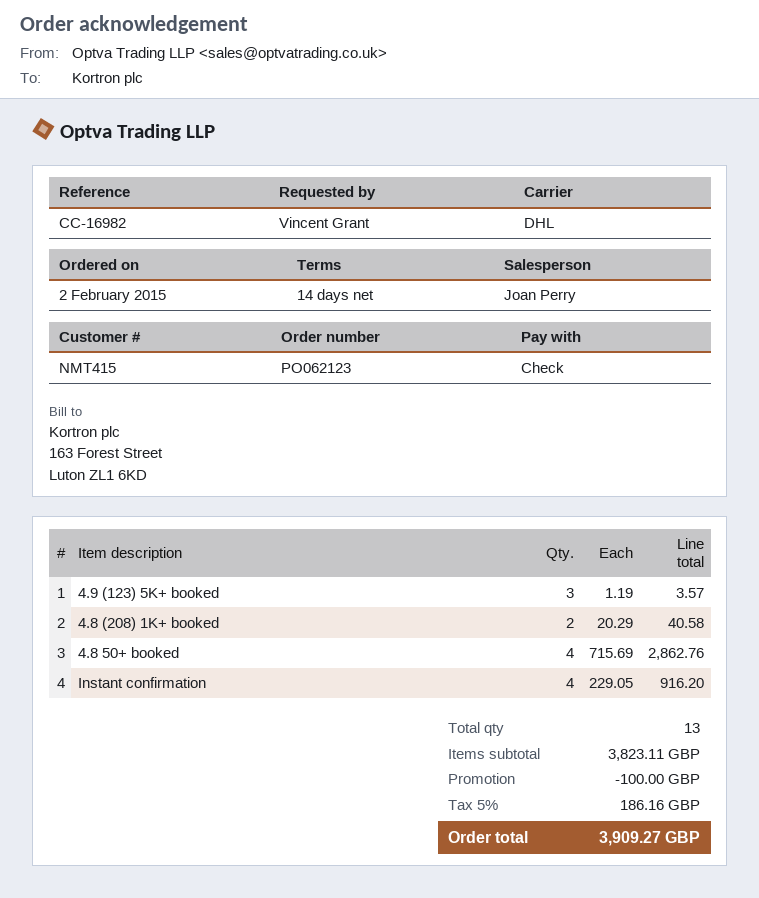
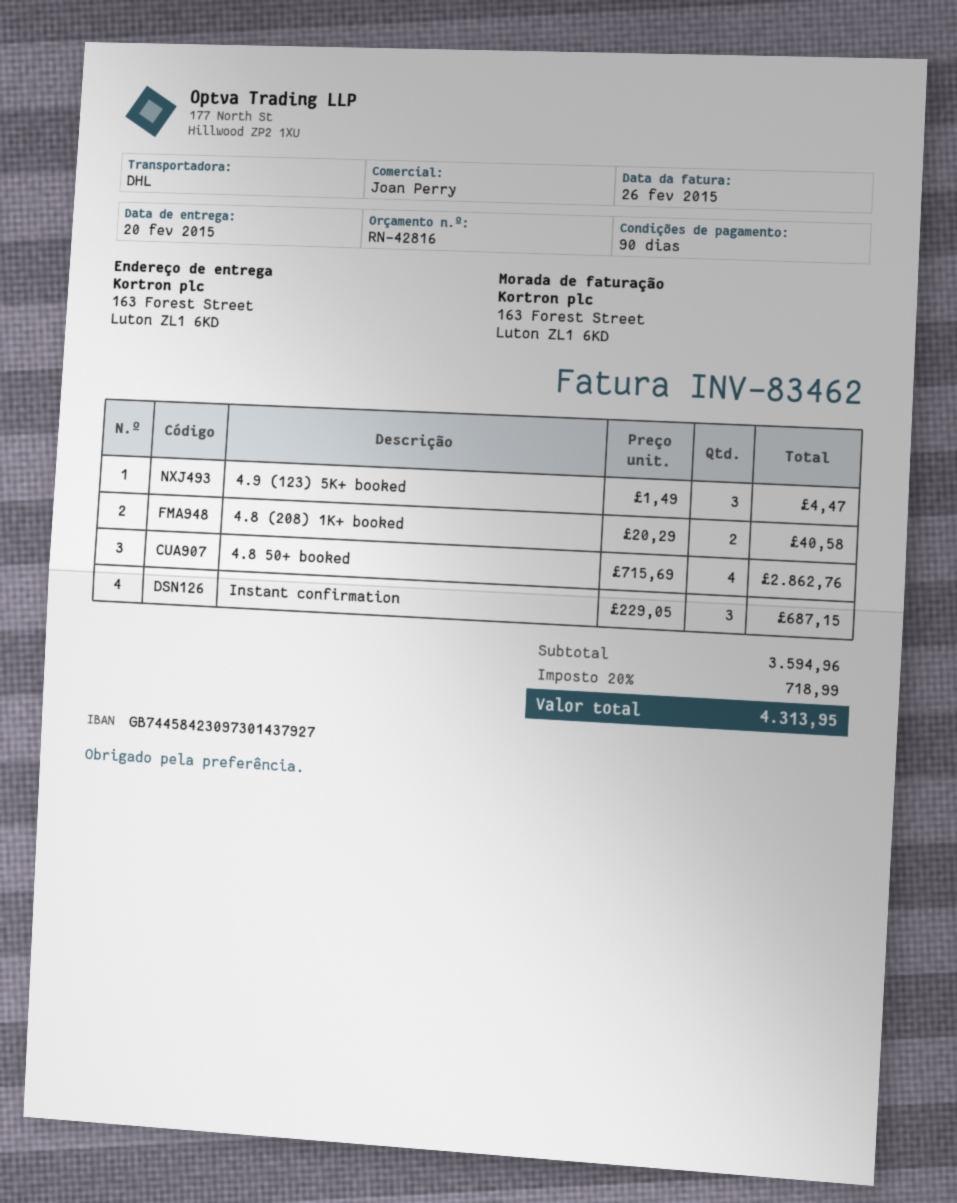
payment terms: 14 days -> 90 days
4.9 (123) 5K+ booked: 3 x 1.19 = 3.57 -> 3 x 1.49 = 4.47
Instant confirmation: 4 x 229.05 = 916.20 -> 3 x 229.05 = 687.15
subtotal: 3823.11 -> 3594.96
discount: 100.00 -> none
tax: 5% = 186.16 -> 20% = 718.99
total: 3909.27 -> 4313.95

